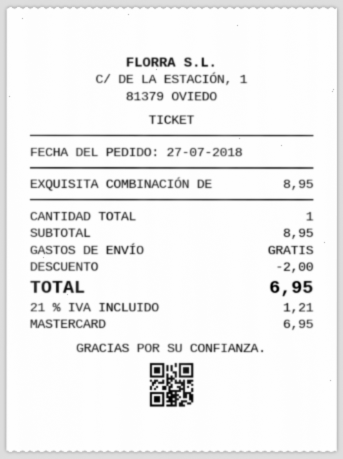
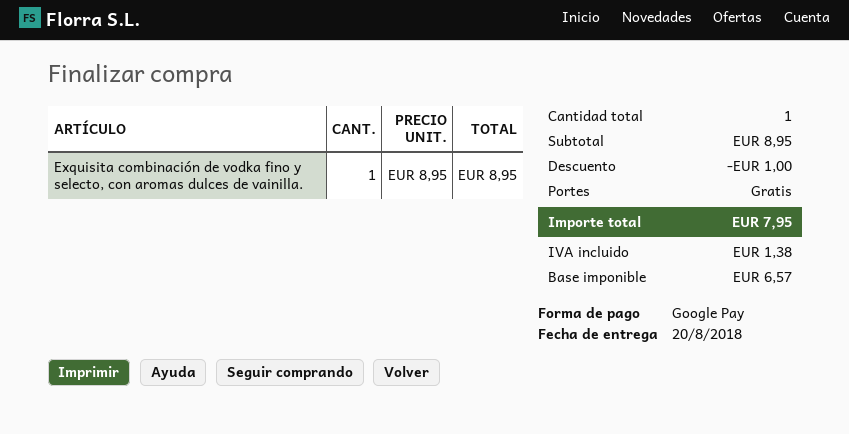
payment method: Mastercard -> Google Pay
discount: 2.00 -> 1.00
tax: 1.21 -> 1.38
total: 6.95 -> 7.95

